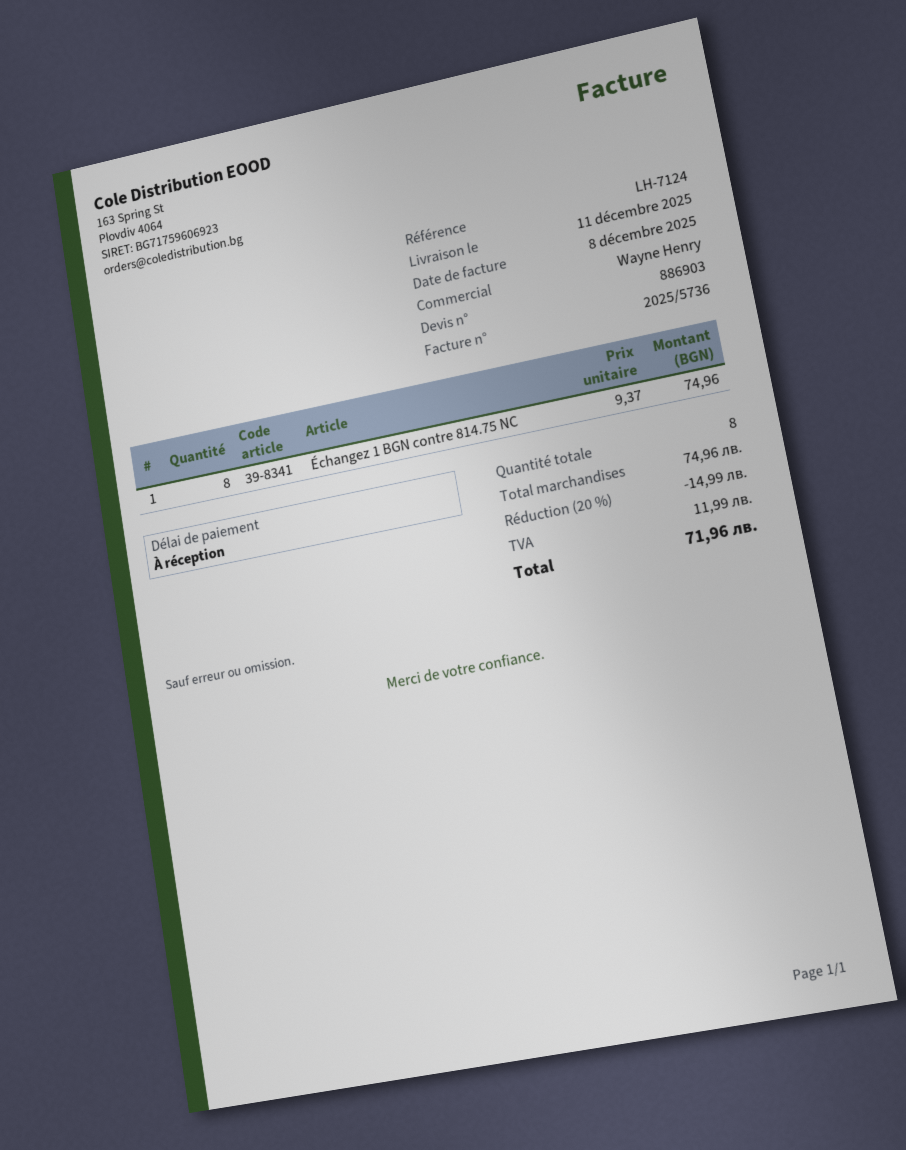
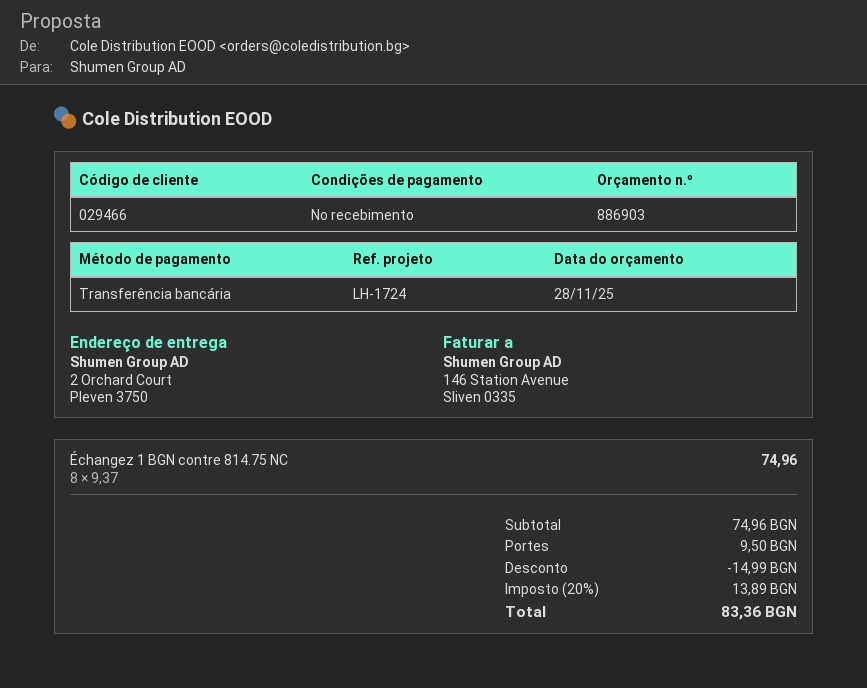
reference: LH-7124 -> LH-1724
shipping: none -> 9.50
tax: 11.99 -> 13.89
total: 71.96 -> 83.36

